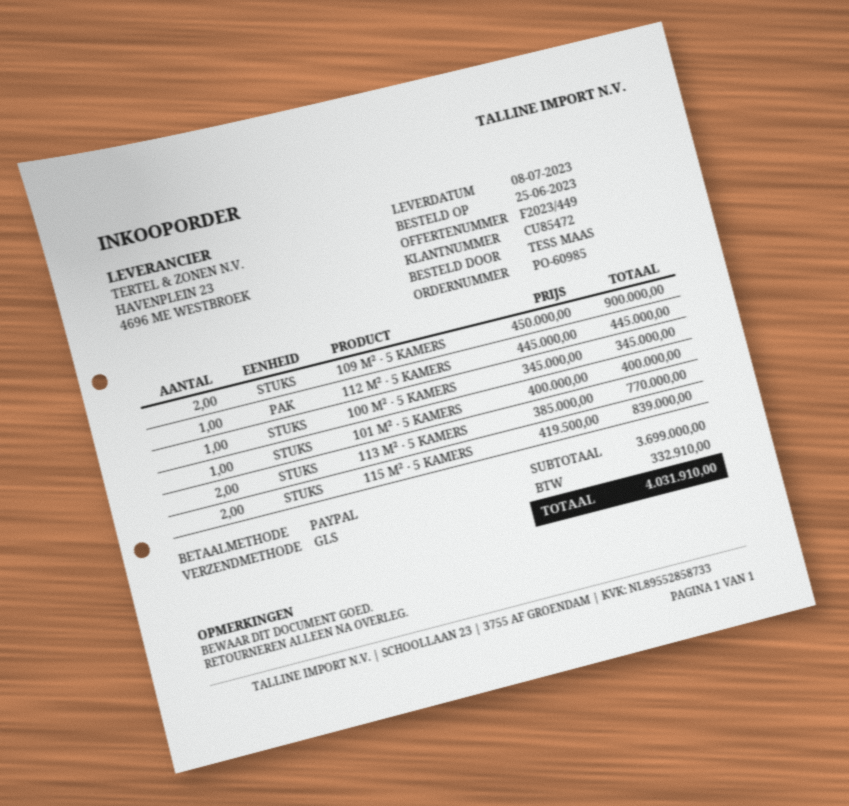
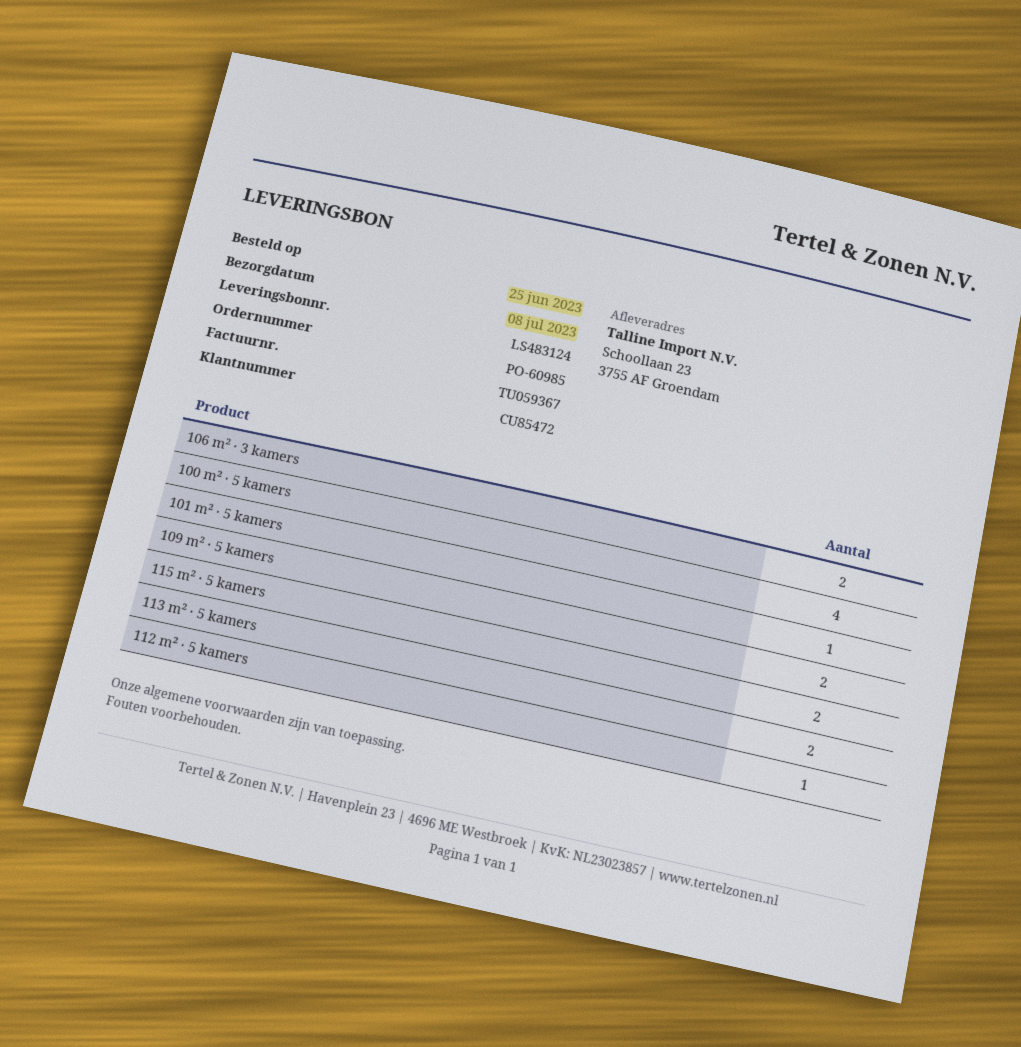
100 M² · 5 KAMERS: 1 -> 4
106 m² · 3 kamers: none -> 2

